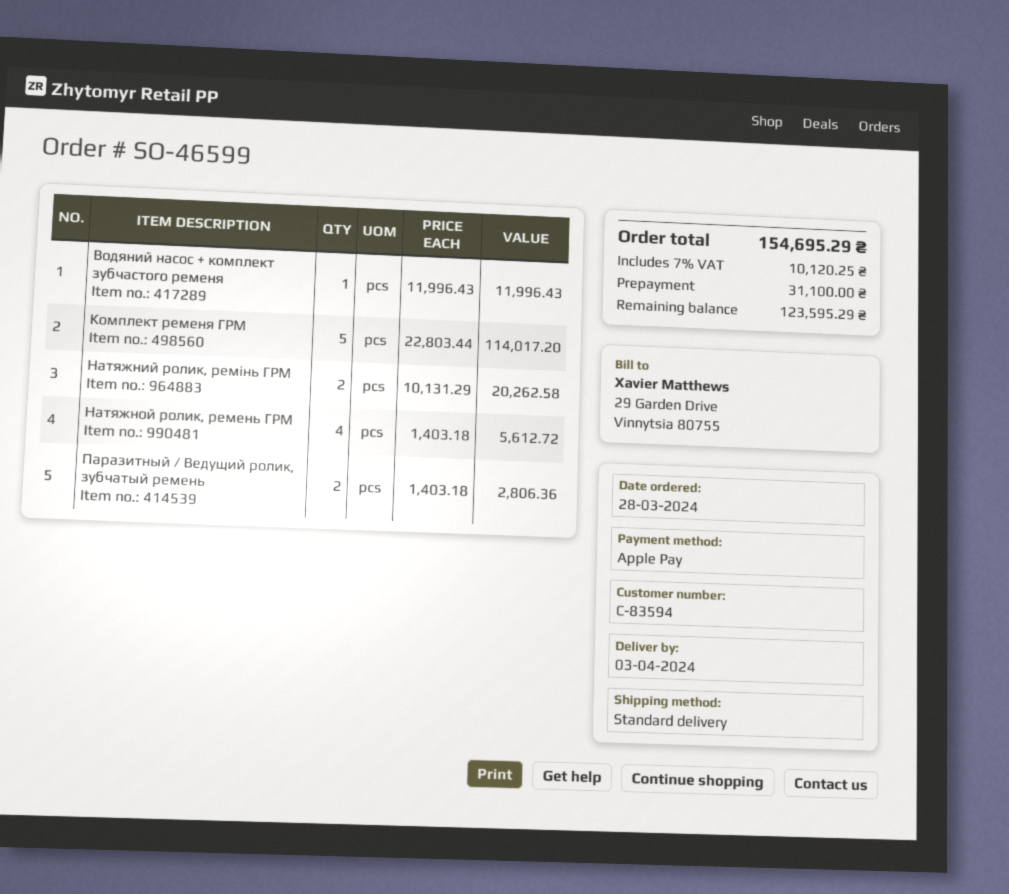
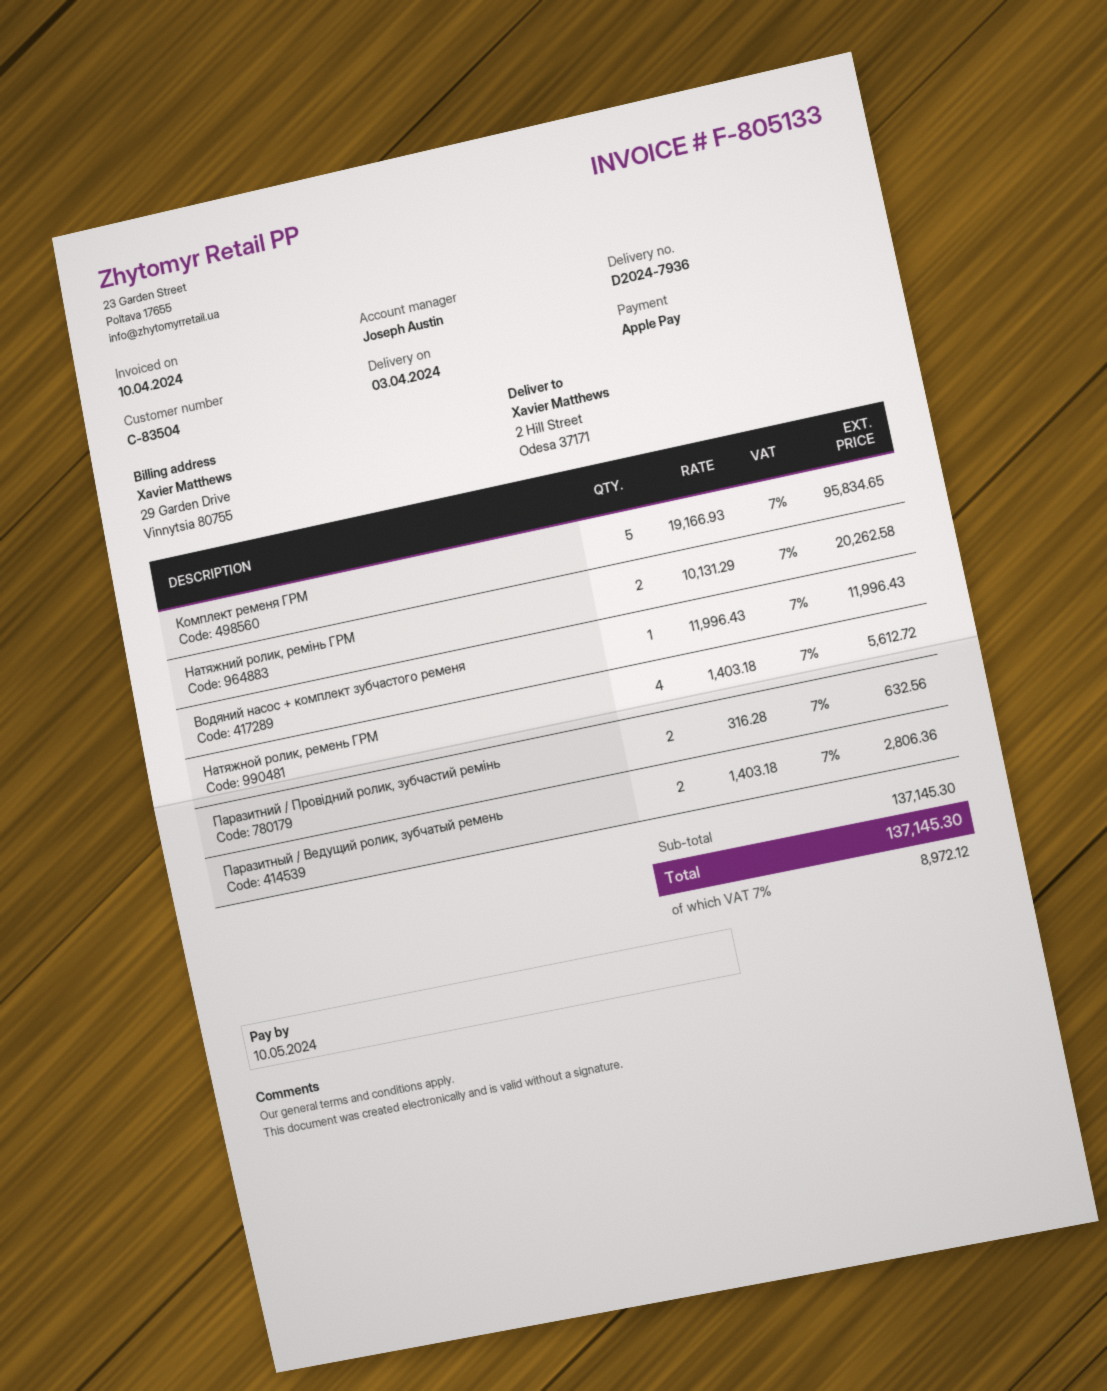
customer number: C-83594 -> C-83504
Комплект ременя ГРМ: 5 x 22803.44 = 114017.20 -> 5 x 19166.93 = 95834.65
Паразитний / Провідний ролик, зубчастий ремінь: none -> 2 x 316.28 = 632.56
tax: 7% = 10120.25 -> 7% = 8972.12
total: 154695.29 -> 137145.30

